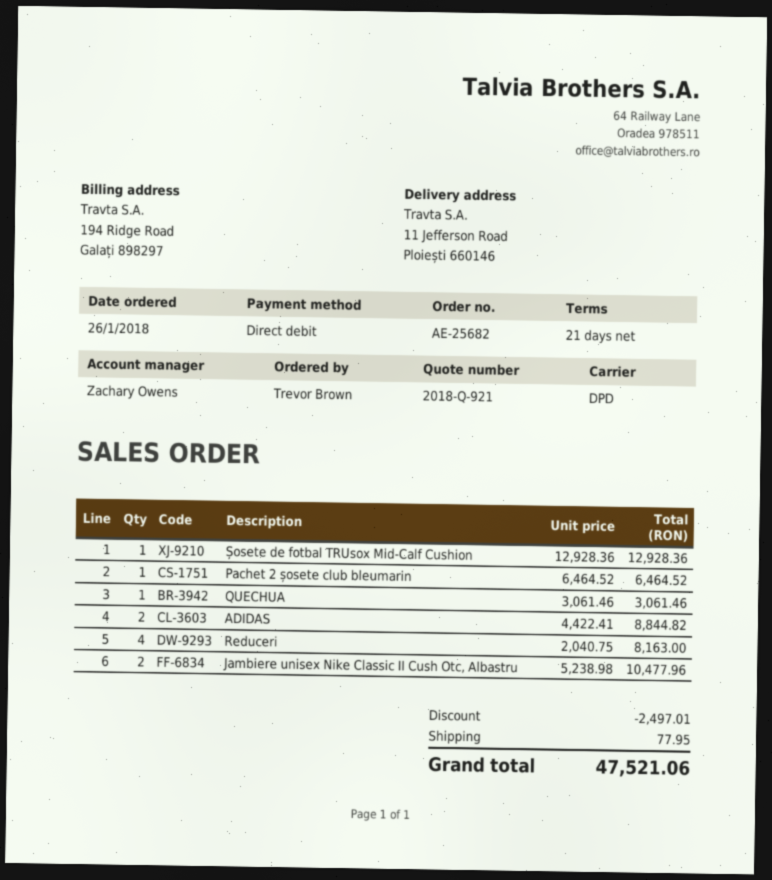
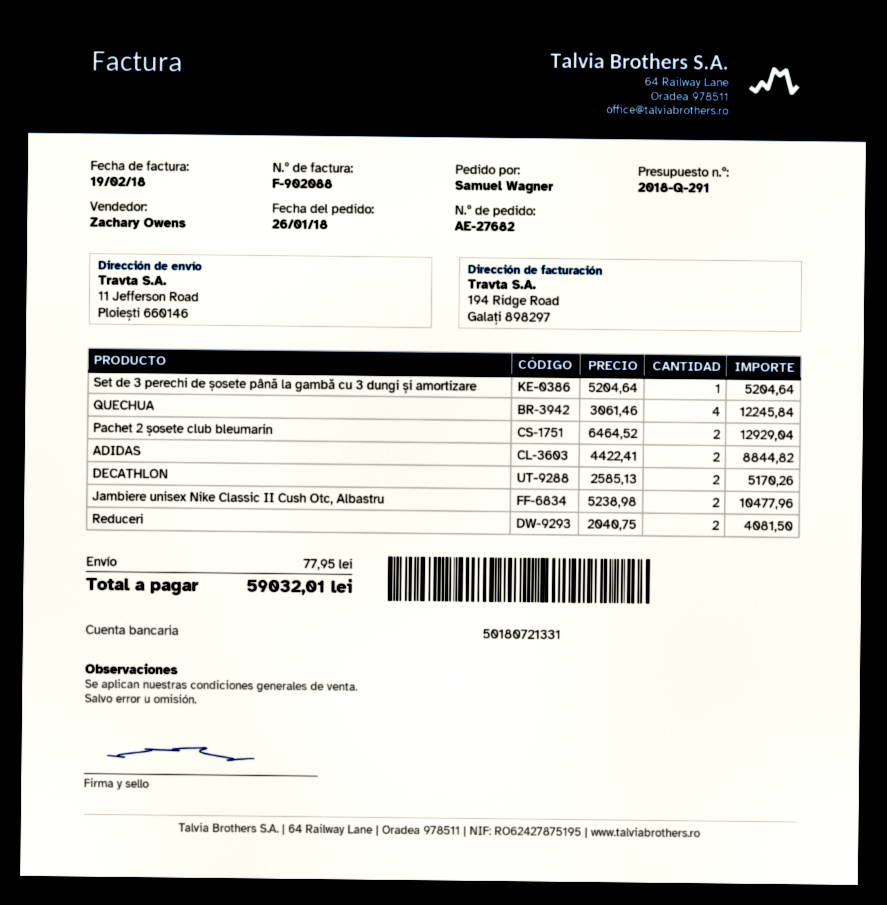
quote number: 2018-Q-921 -> 2018-Q-291
order number: AE-25682 -> AE-27682
ordered by: Trevor Brown -> Samuel Wagner
Șosete de fotbal TRUsox Mid-Calf Cushion: 1 x 12928.36 = 12928.36 -> none
Pachet 2 șosete club bleumarin: 1 x 6464.52 = 6464.52 -> 2 x 6464.52 = 12929.04
QUECHUA: 1 x 3061.46 = 3061.46 -> 4 x 3061.46 = 12245.84
Reduceri: 4 x 2040.75 = 8163.00 -> 2 x 2040.75 = 4081.50
Set de 3 perechi de șosete până la gambă cu 3 dungi și amortizare: none -> 1 x 5204.64 = 5204.64
DECATHLON: none -> 2 x 2585.13 = 5170.26
discount: 2497.01 -> none
total: 47521.06 -> 59032.01

